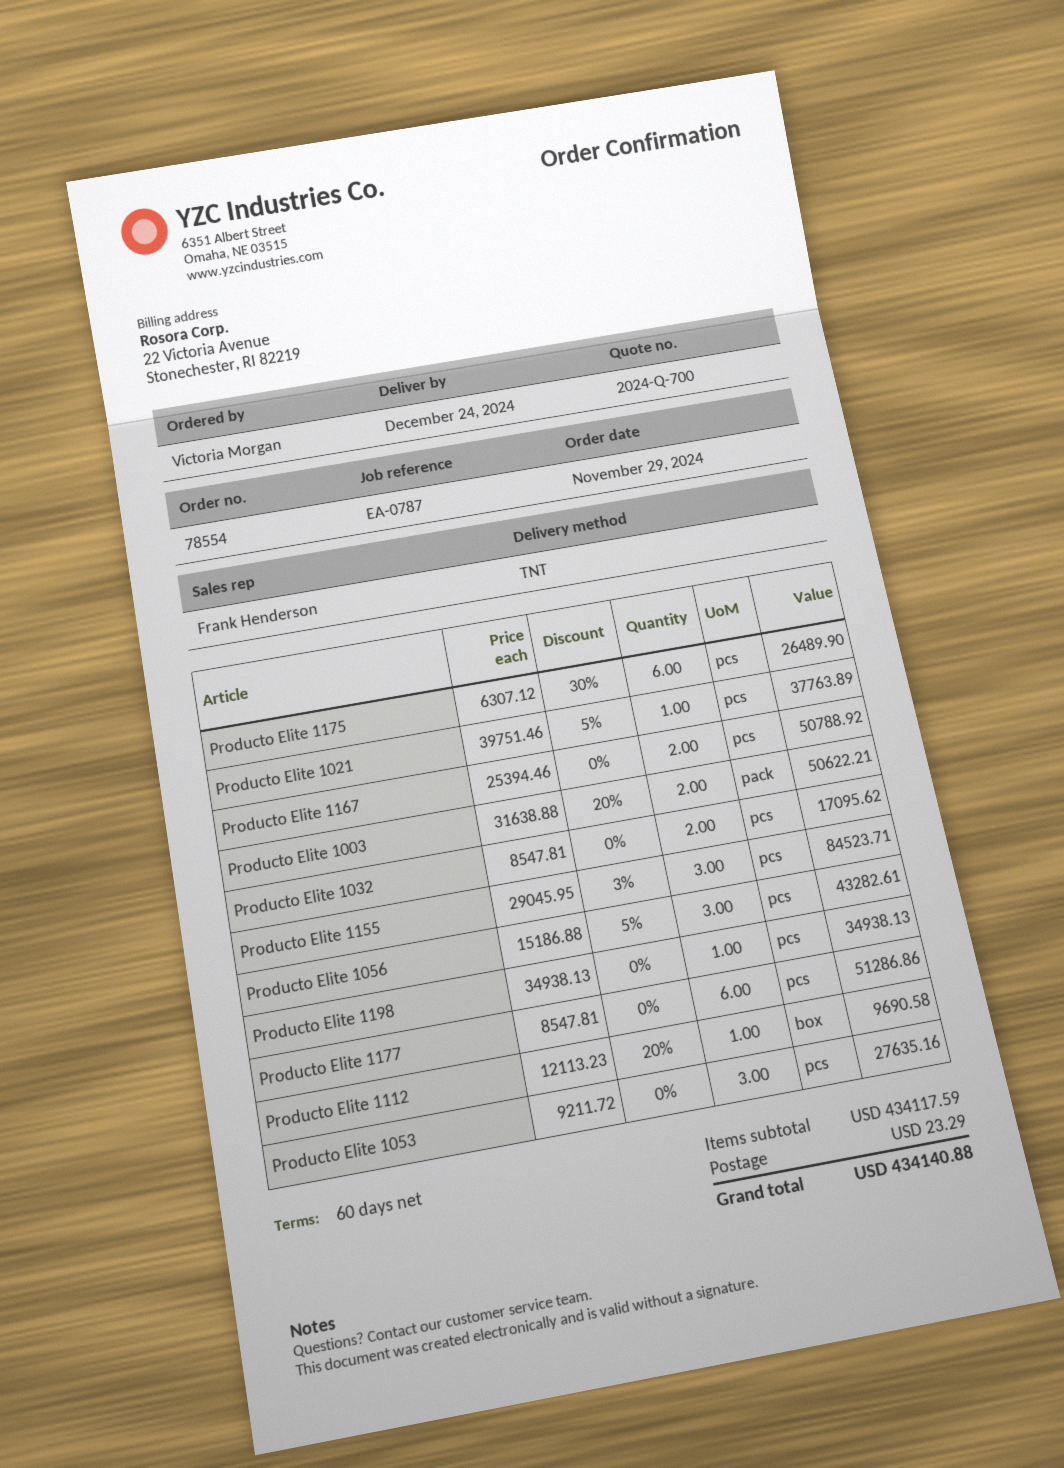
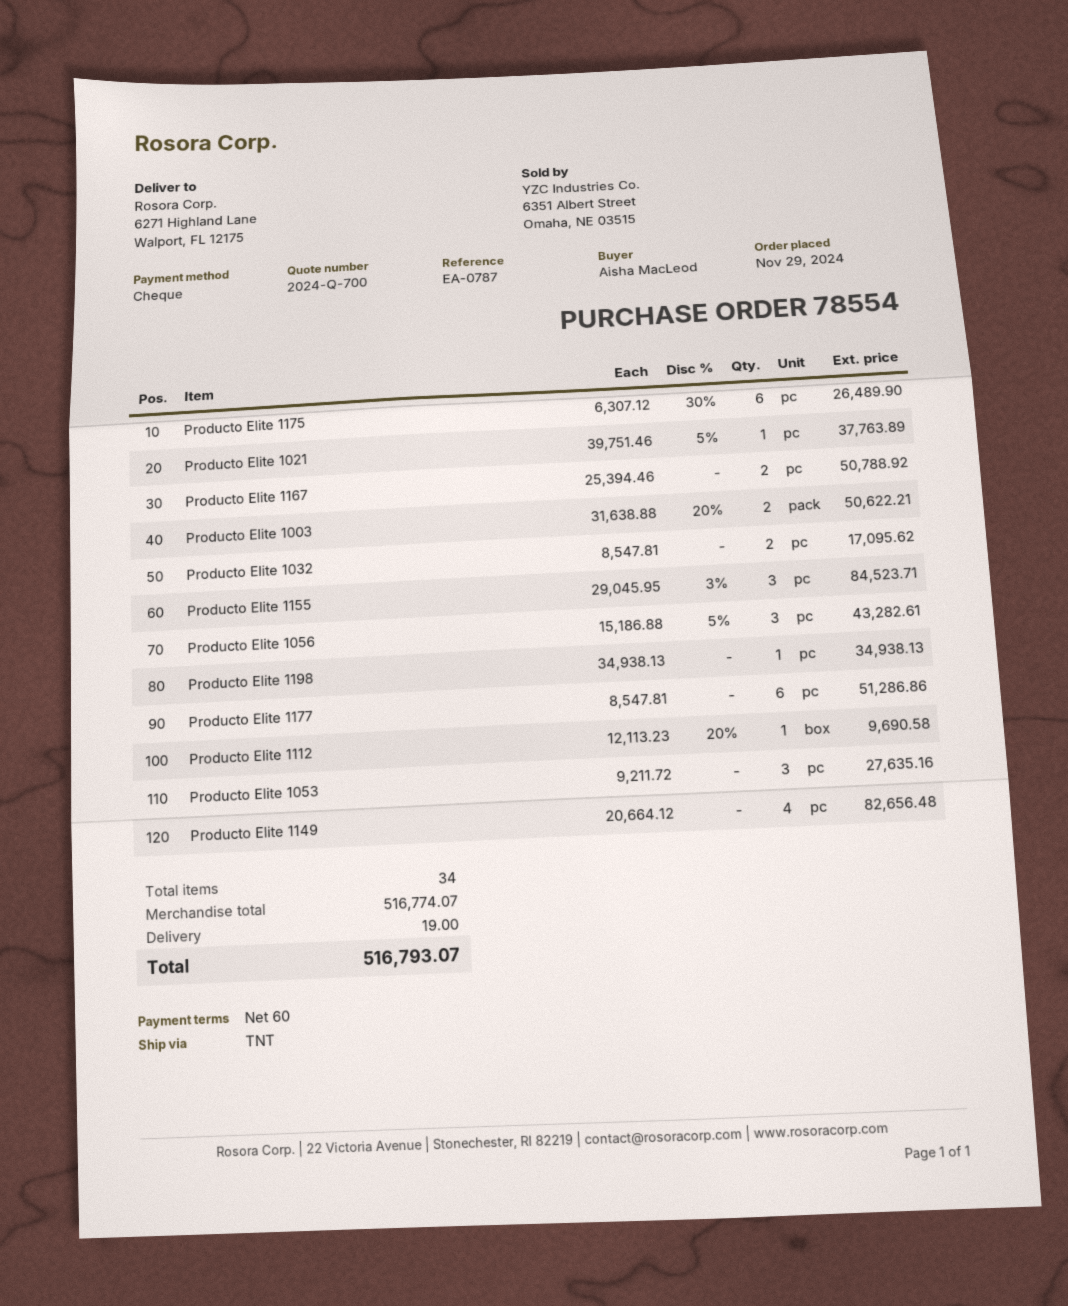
ordered by: Victoria Morgan -> Aisha MacLeod
Producto Elite 1149: none -> 4 x 20664.12 = 82656.48
subtotal: 434117.59 -> 516774.07
shipping: 23.29 -> 19.00
total: 434140.88 -> 516793.07

